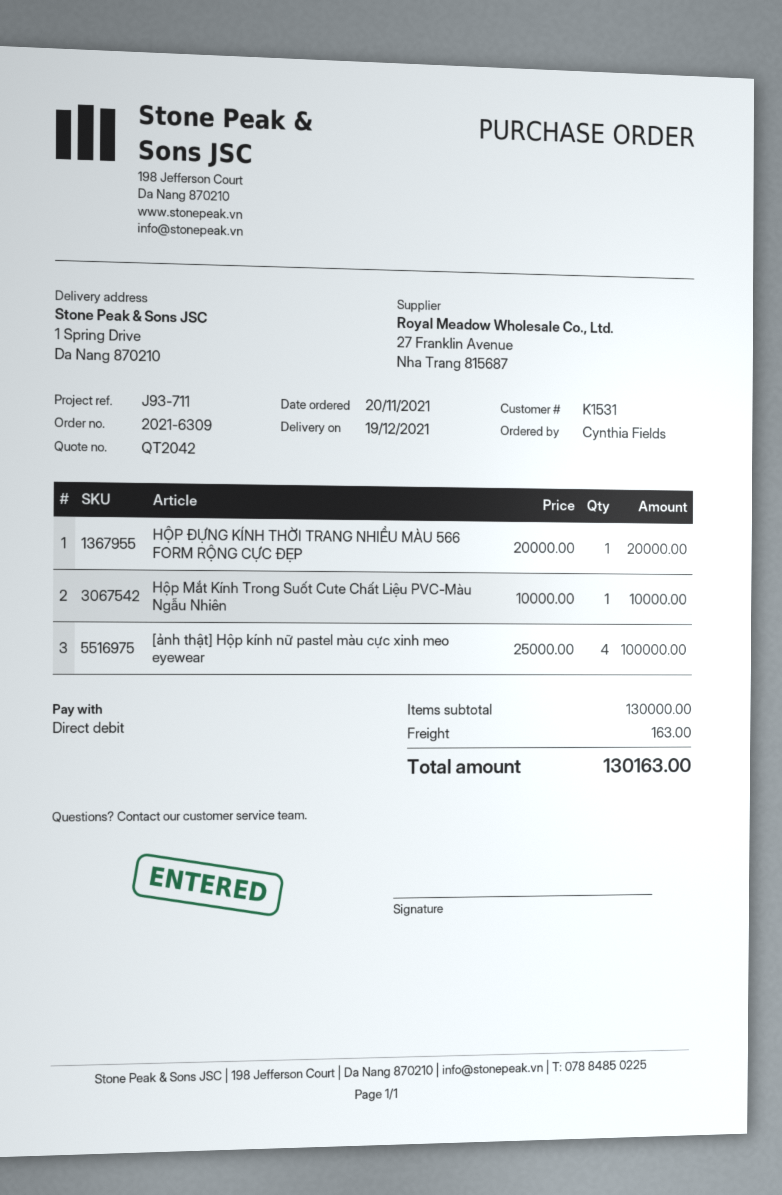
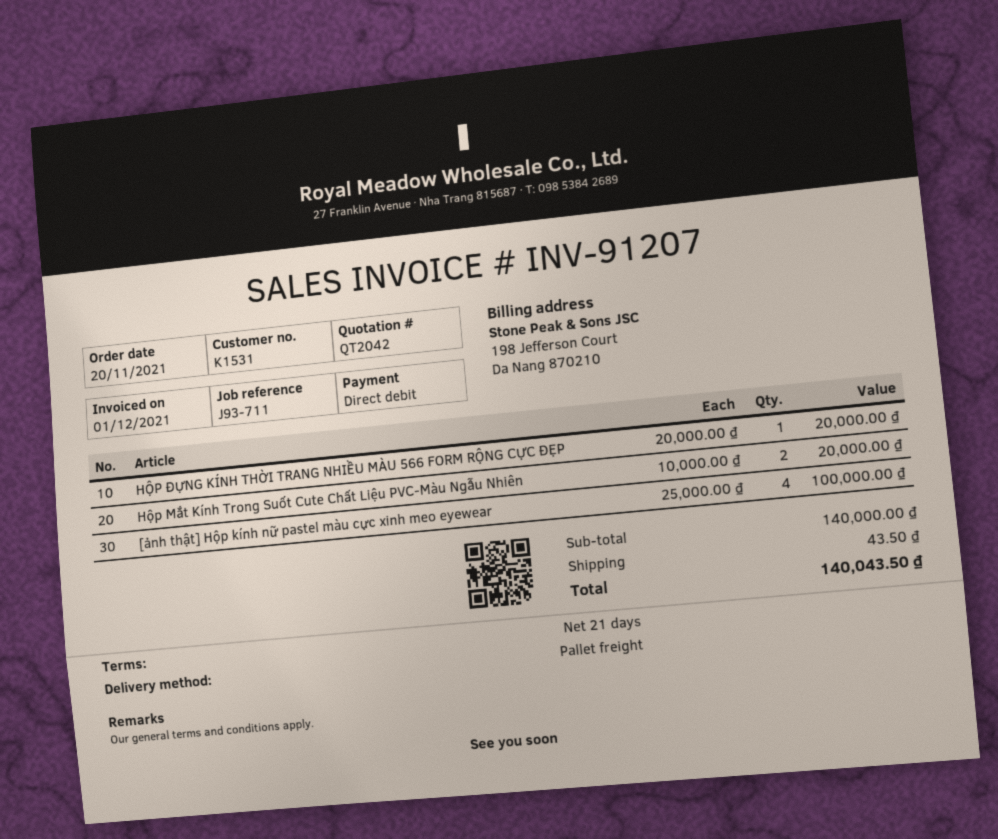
Hộp Mắt Kính Trong Suốt Cute Chất Liệu PVC-Màu Ngẫu Nhiên: 1 x 10000.00 = 10000.00 -> 2 x 10000.00 = 20000.00
subtotal: 130000.00 -> 140000.00
shipping: 163.00 -> 43.50
total: 130163.00 -> 140043.50

